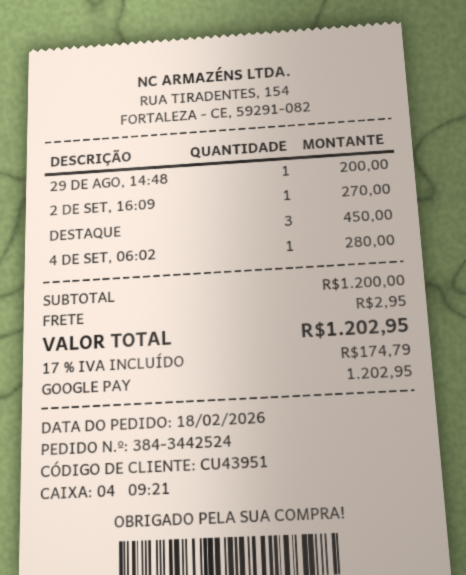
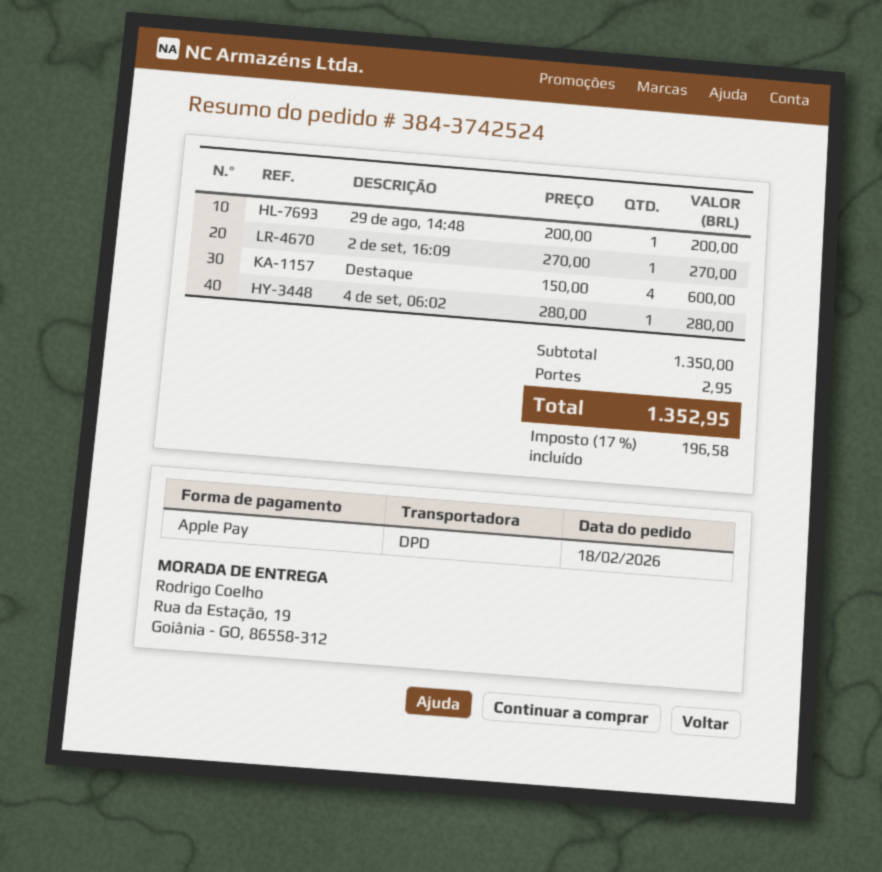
order number: 384-3442524 -> 384-3742524
payment method: Google Pay -> Apple Pay
DESTAQUE: 3 for 450.00 -> 4 for 600.00
subtotal: 1200.00 -> 1350.00
tax: 17% = 174.79 -> 17% = 196.58
total: 1202.95 -> 1352.95

